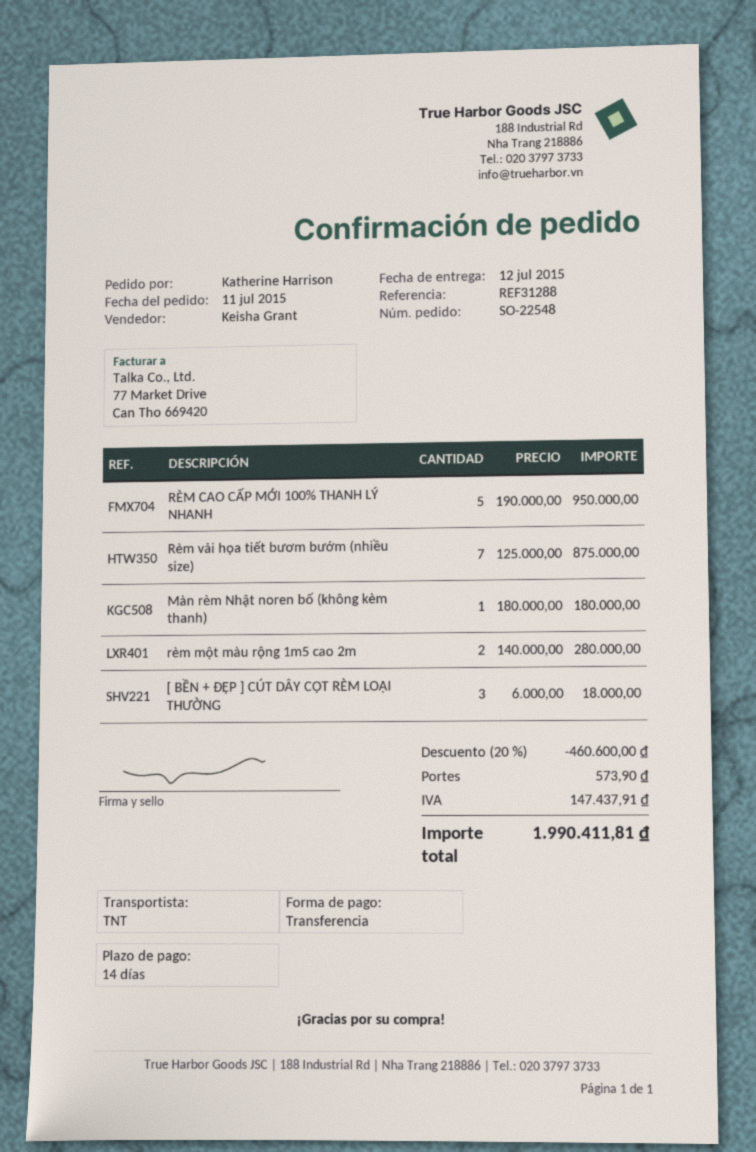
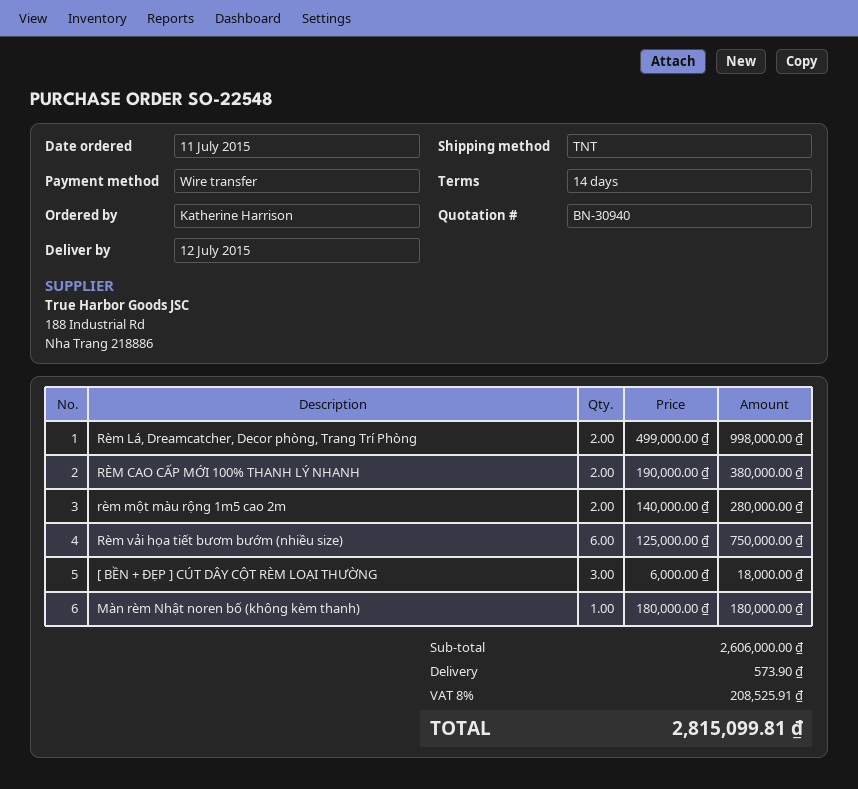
RÈM CAO CẤP MỚI 100% THANH LÝ NHANH: 5 x 190000.00 = 950000.00 -> 2 x 190000.00 = 380000.00
Rèm vải họa tiết bươm bướm (nhiều size): 7 x 125000.00 = 875000.00 -> 6 x 125000.00 = 750000.00
Rèm Lá, Dreamcatcher, Decor phòng, Trang Trí Phòng: none -> 2 x 499000.00 = 998000.00
discount: 20% = 460600.00 -> none
tax: 147437.91 -> 208525.91
total: 1990411.81 -> 2815099.81

